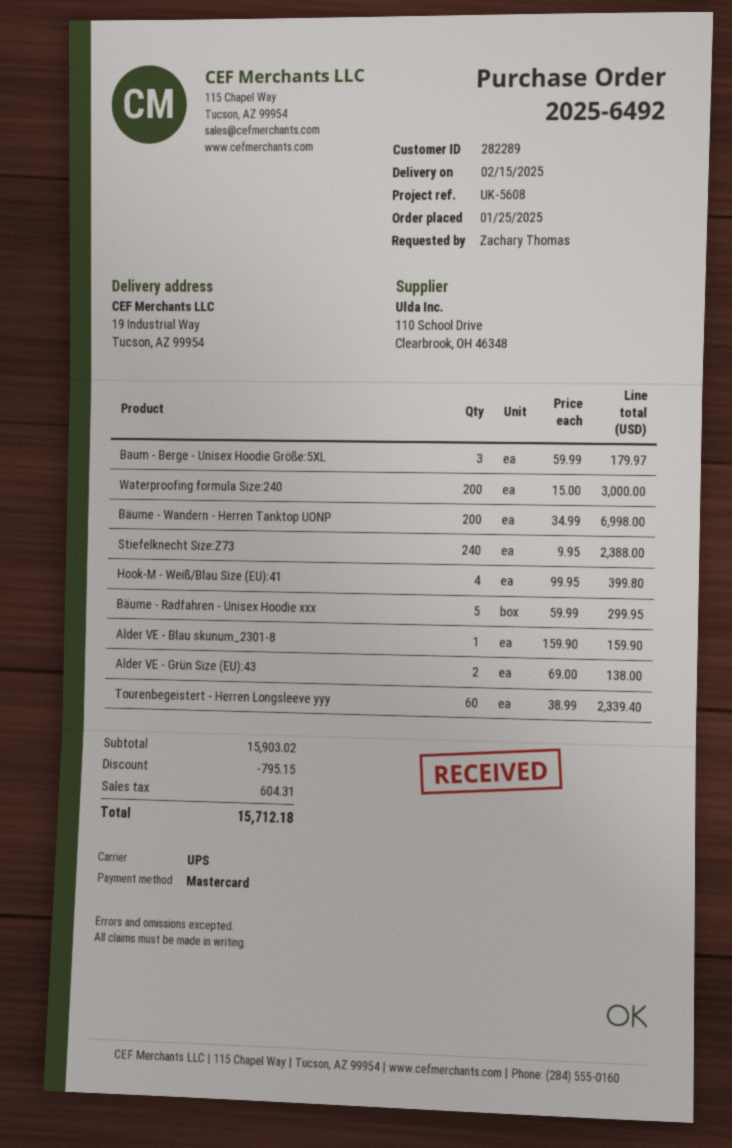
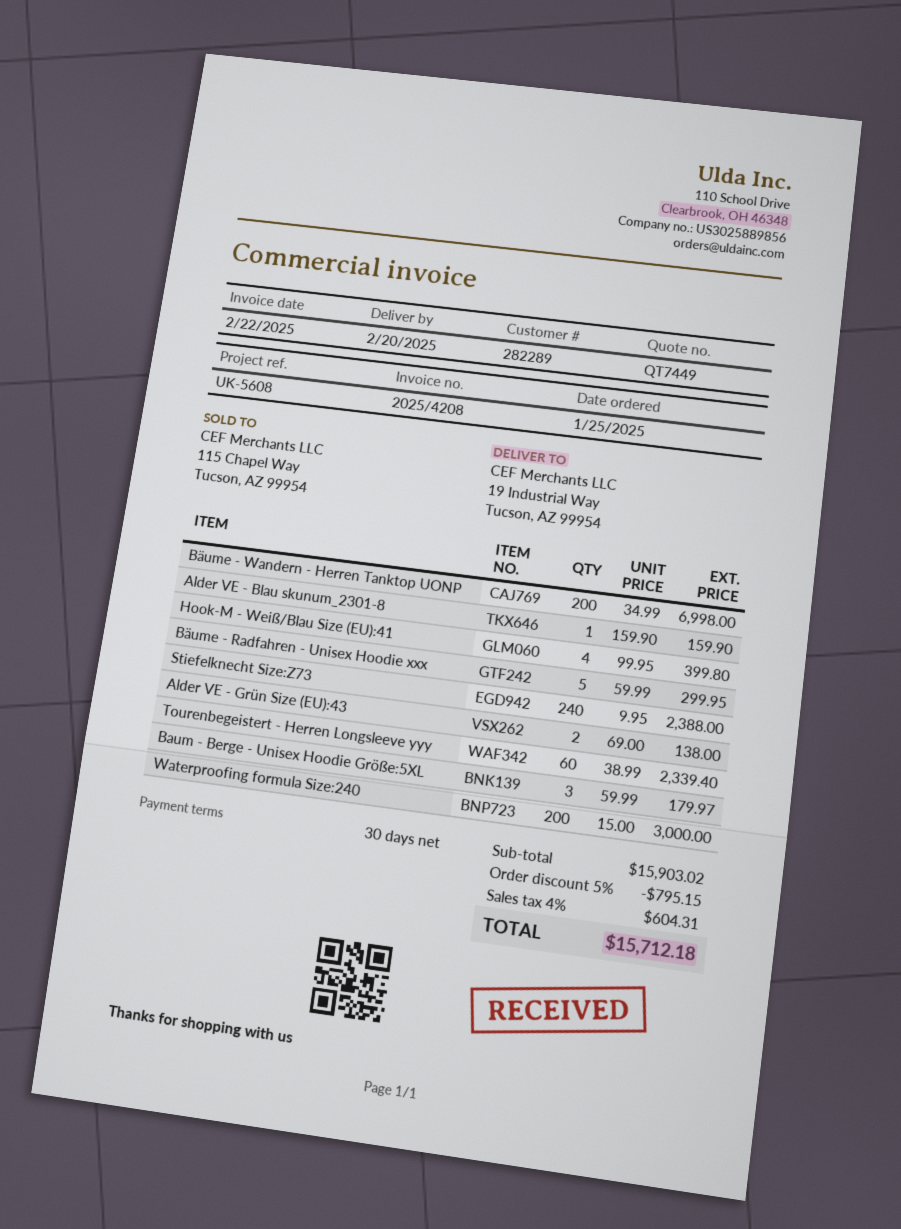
delivery date: 2025-02-15 -> 2025-02-20

